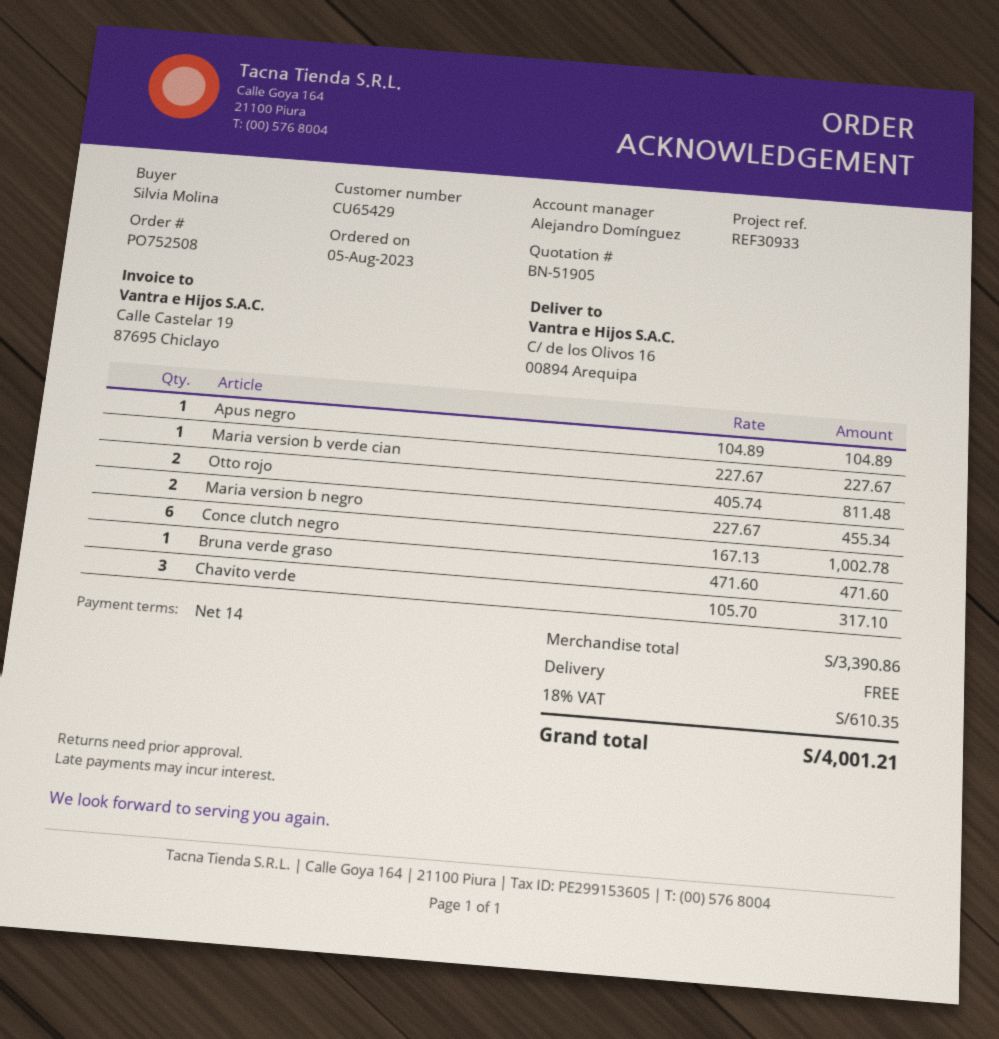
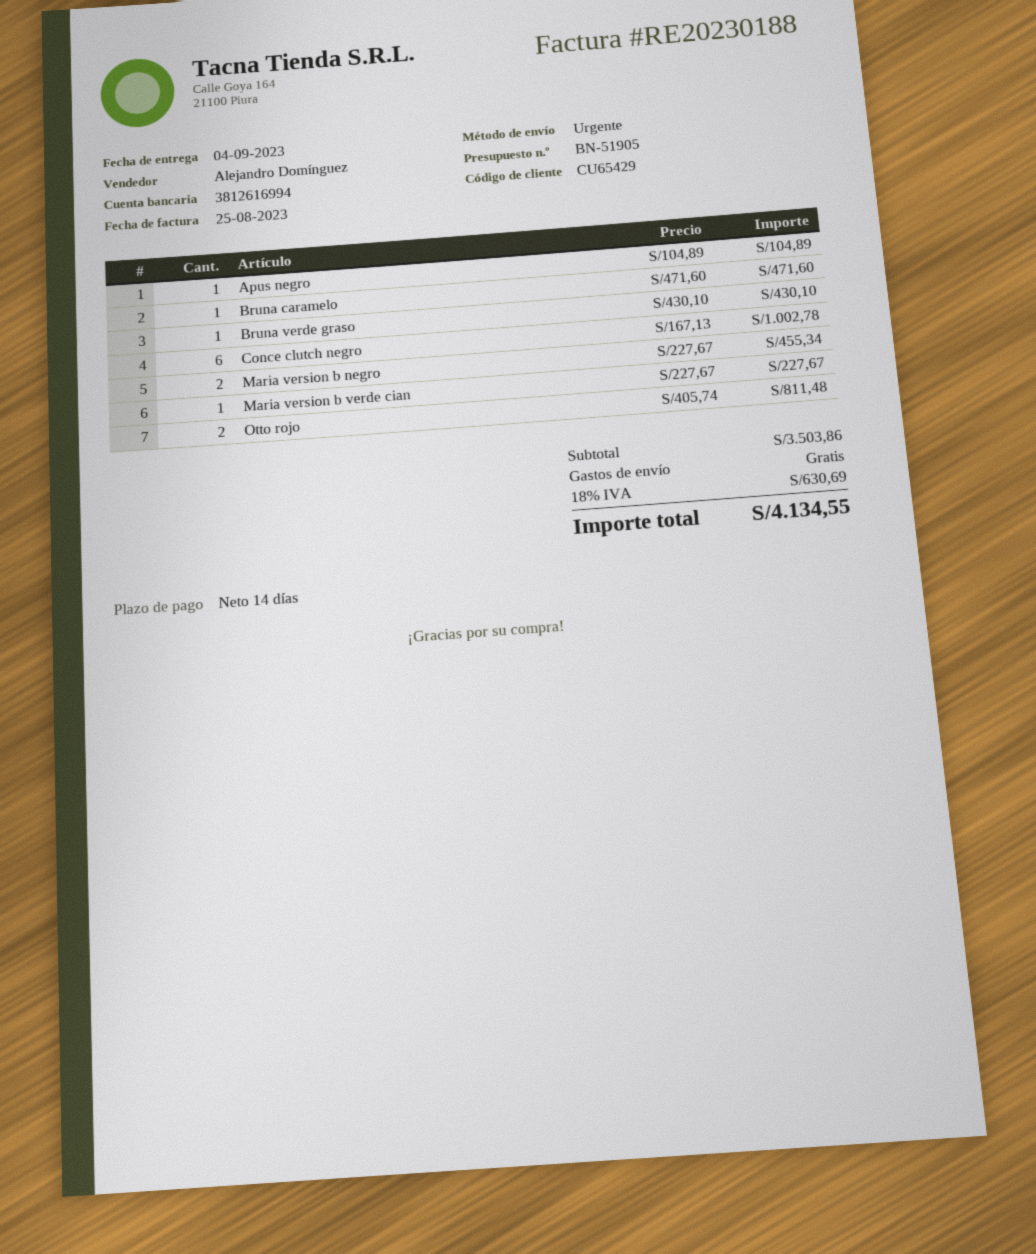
Bruna verde graso: 1 x 471.60 = 471.60 -> 1 x 430.10 = 430.10
Chavito verde: 3 x 105.70 = 317.10 -> none
Bruna caramelo: none -> 1 x 471.60 = 471.60
subtotal: 3390.86 -> 3503.86
tax: 18% = 610.35 -> 18% = 630.69
total: 4001.21 -> 4134.55

